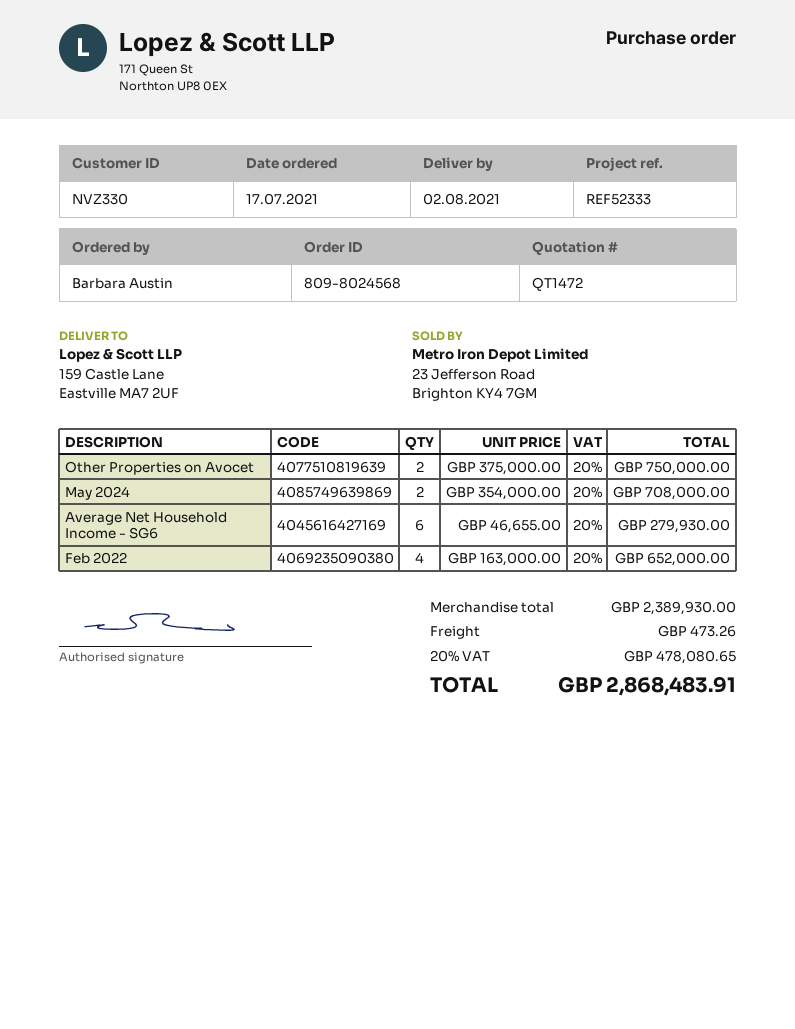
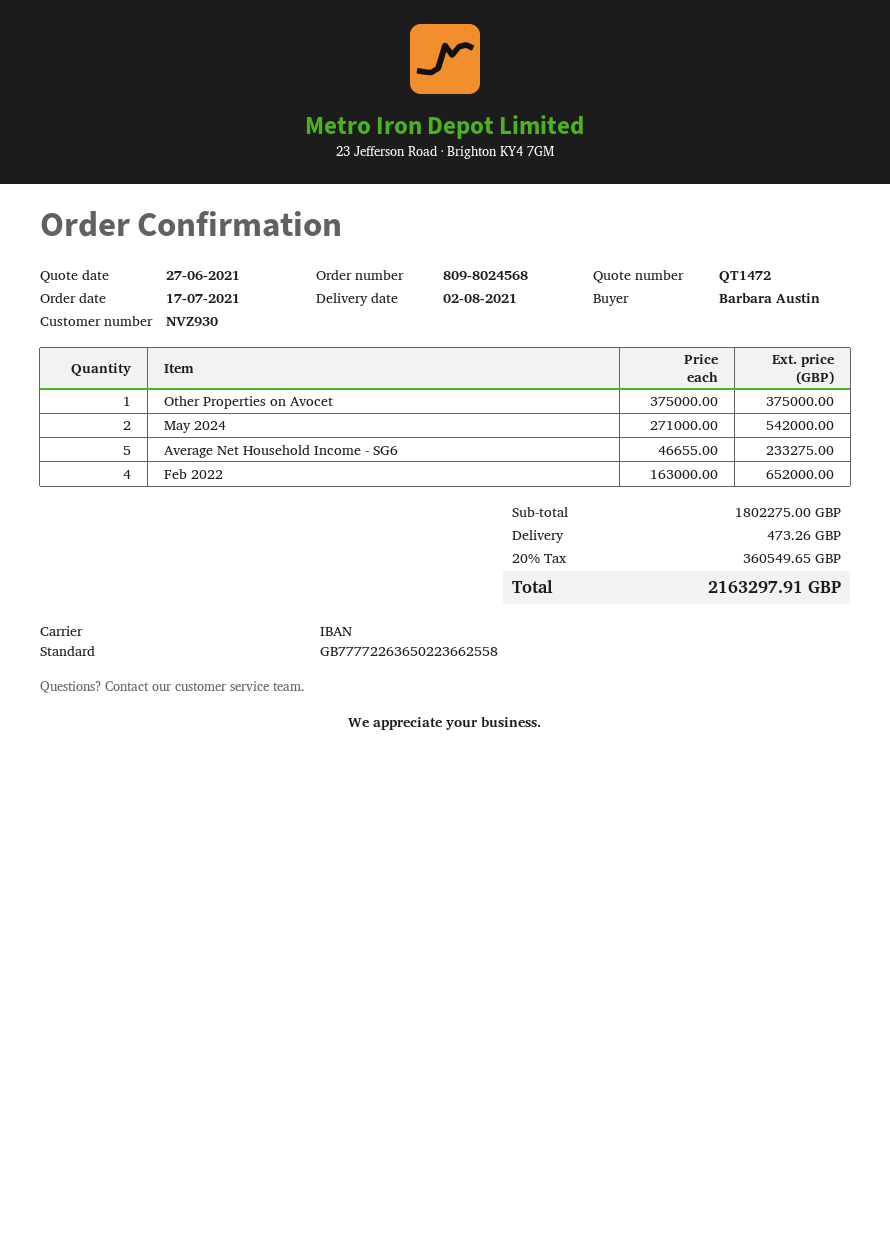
customer number: NVZ330 -> NVZ930
Other Properties on Avocet: 2 x 375000.00 = 750000.00 -> 1 x 375000.00 = 375000.00
May 2024: 2 x 354000.00 = 708000.00 -> 2 x 271000.00 = 542000.00
Average Net Household Income - SG6: 6 x 46655.00 = 279930.00 -> 5 x 46655.00 = 233275.00
subtotal: 2389930.00 -> 1802275.00
tax: 20% = 478080.65 -> 20% = 360549.65
total: 2868483.91 -> 2163297.91

